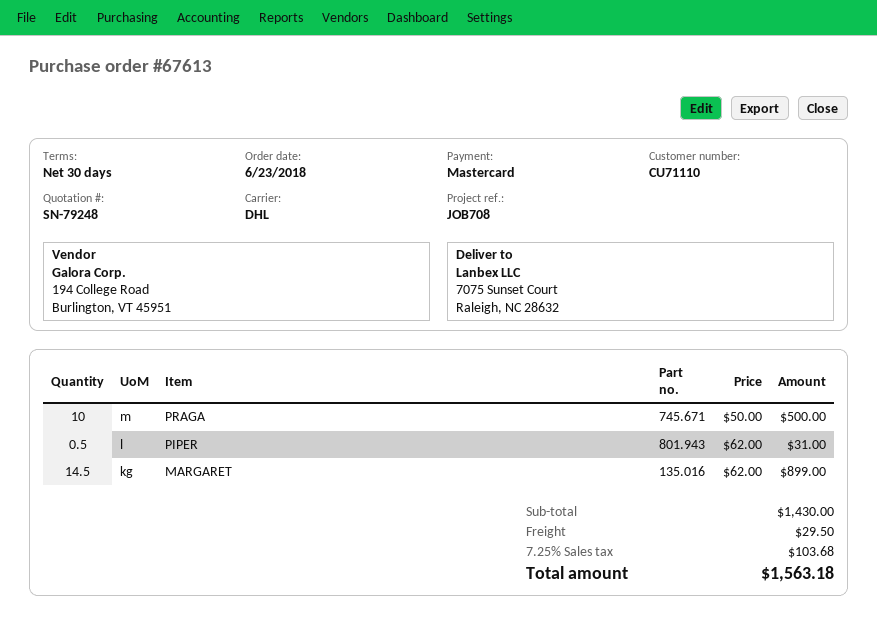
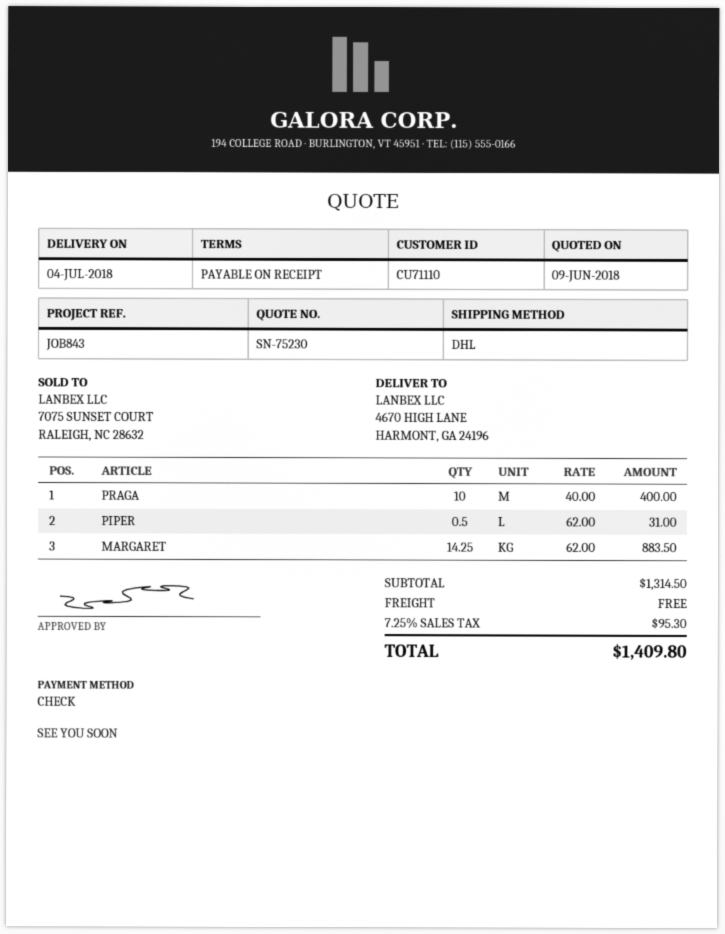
quote number: SN-79248 -> SN-75230
payment terms: 30 days -> on receipt
reference: JOB708 -> JOB843
payment method: Mastercard -> cheque
ship to: 7075 Sunset Court, Raleigh, NC 28632 -> 4670 HIGH LANE, HARMONT, GA 24196
PRAGA: 10 x 50.00 = 500.00 -> 10 x 40.00 = 400.00
MARGARET: 14.5 x 62.00 = 899.00 -> 14.25 x 62.00 = 883.50
subtotal: 1430.00 -> 1314.50
shipping: 29.50 -> 0.00
tax: 7.25% = 103.68 -> 7.25% = 95.30
total: 1563.18 -> 1409.80

